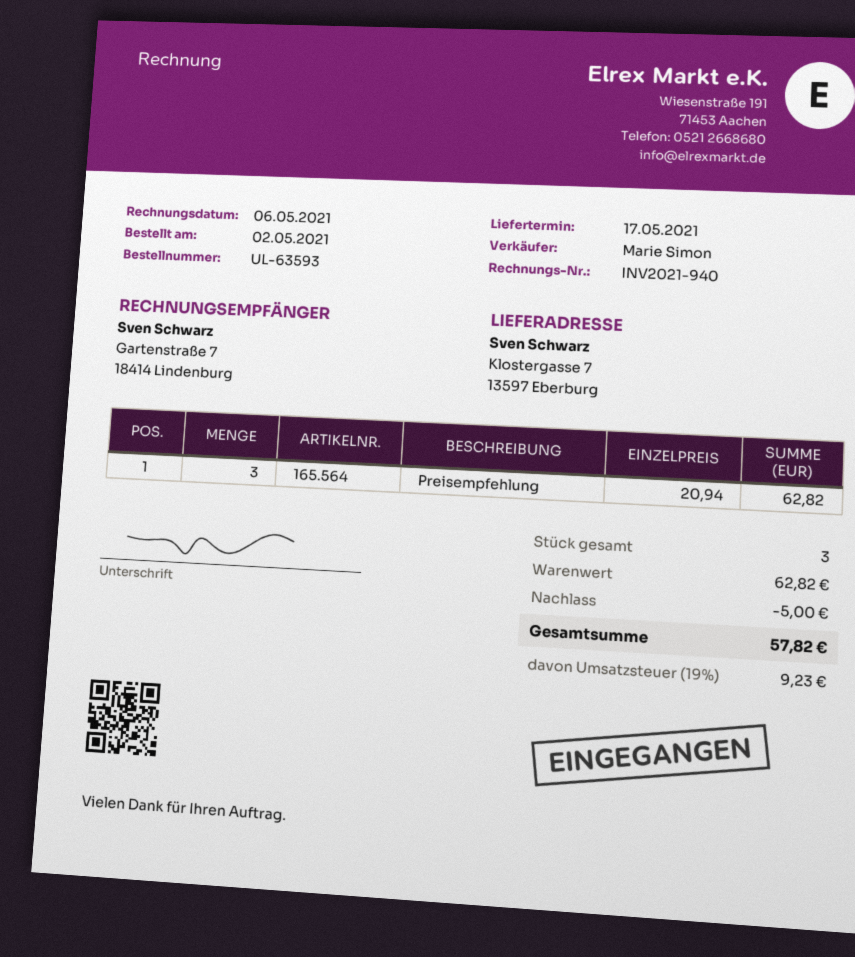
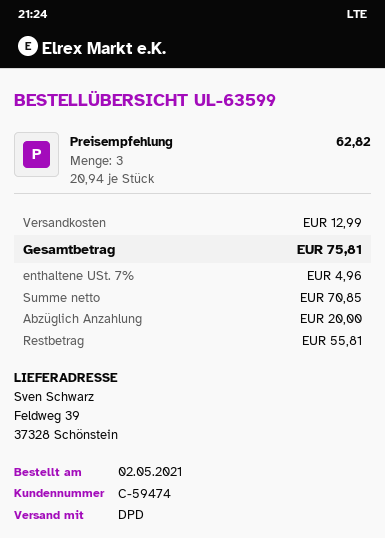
order number: UL-63593 -> UL-63599
ship to: Klostergasse 7, 13597 Eberburg -> Feldweg 39, 37328 Schönstein
discount: 5.00 -> none
shipping: none -> 12.99
tax: 19% = 9.23 -> 7% = 4.96
total: 57.82 -> 75.81

